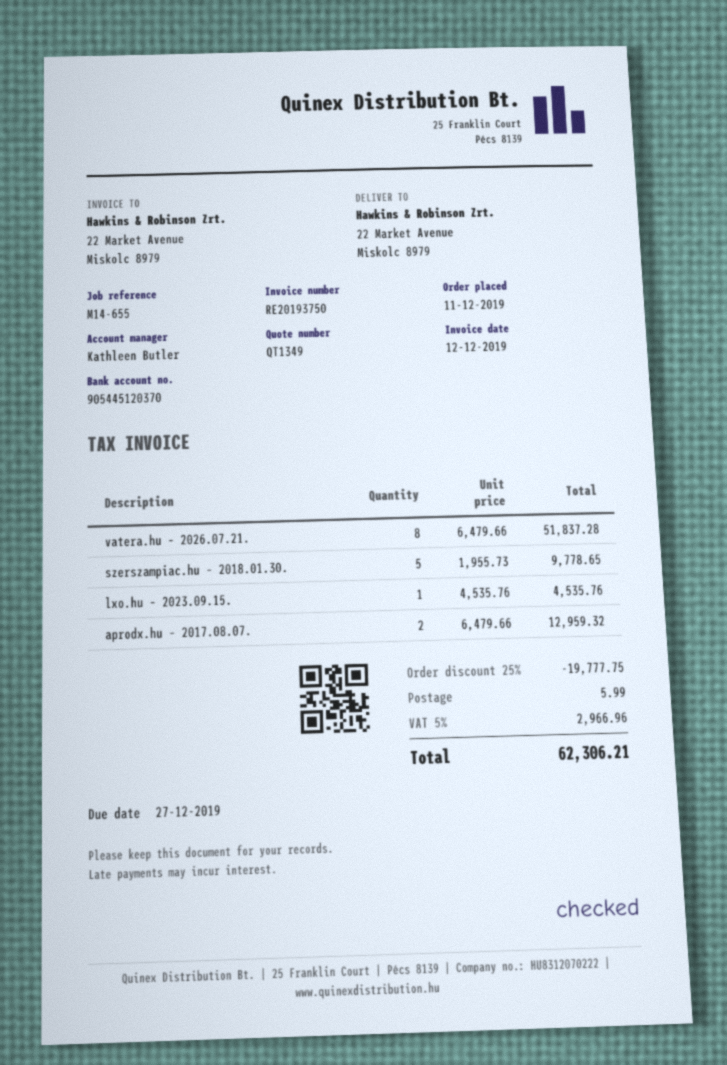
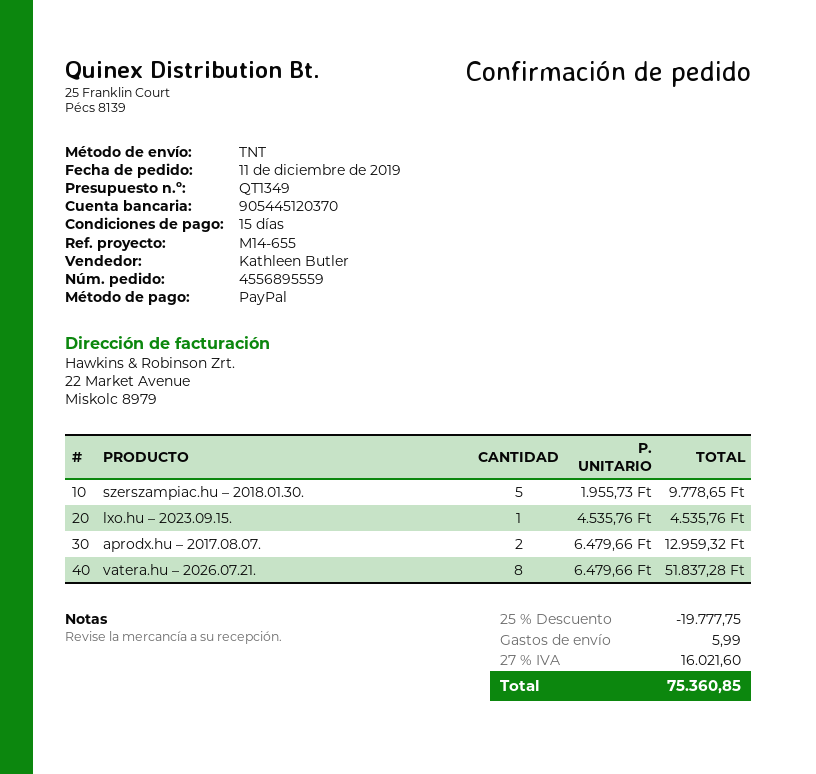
tax: 5% = 2966.96 -> 27% = 16021.60
total: 62306.21 -> 75360.85

